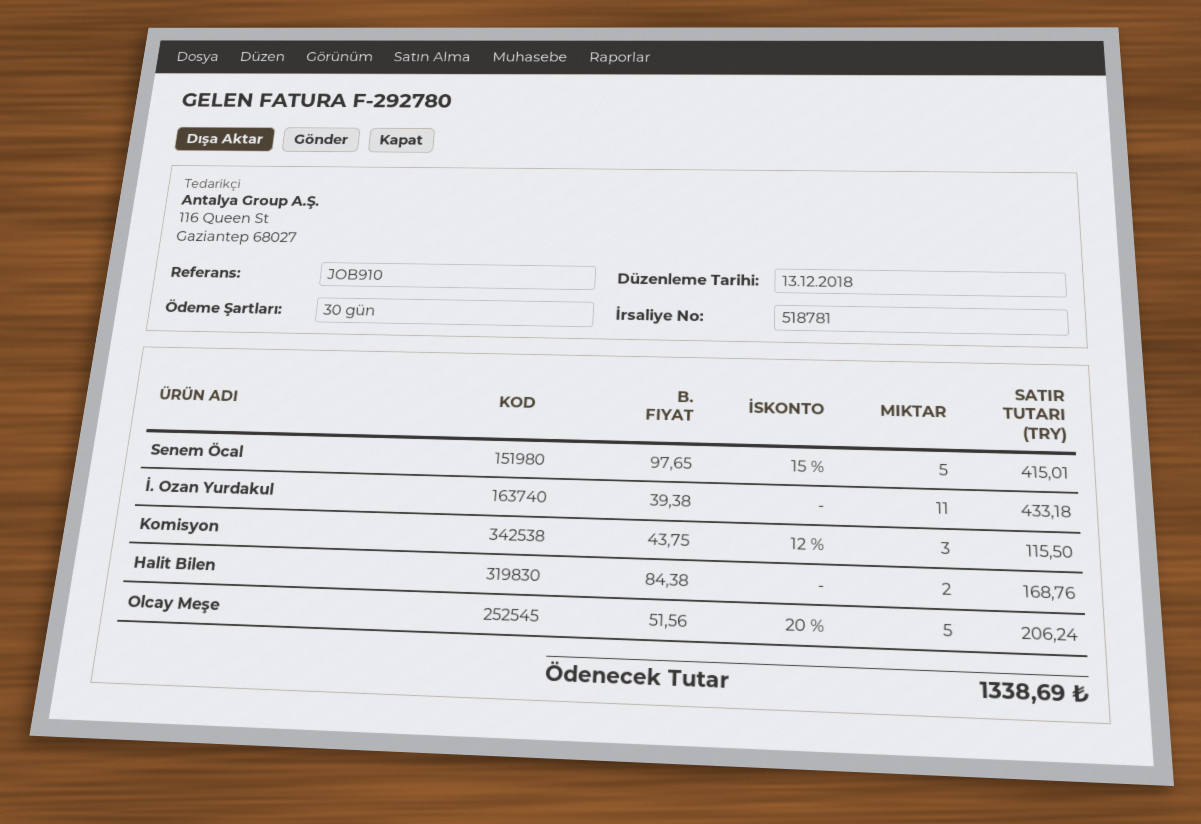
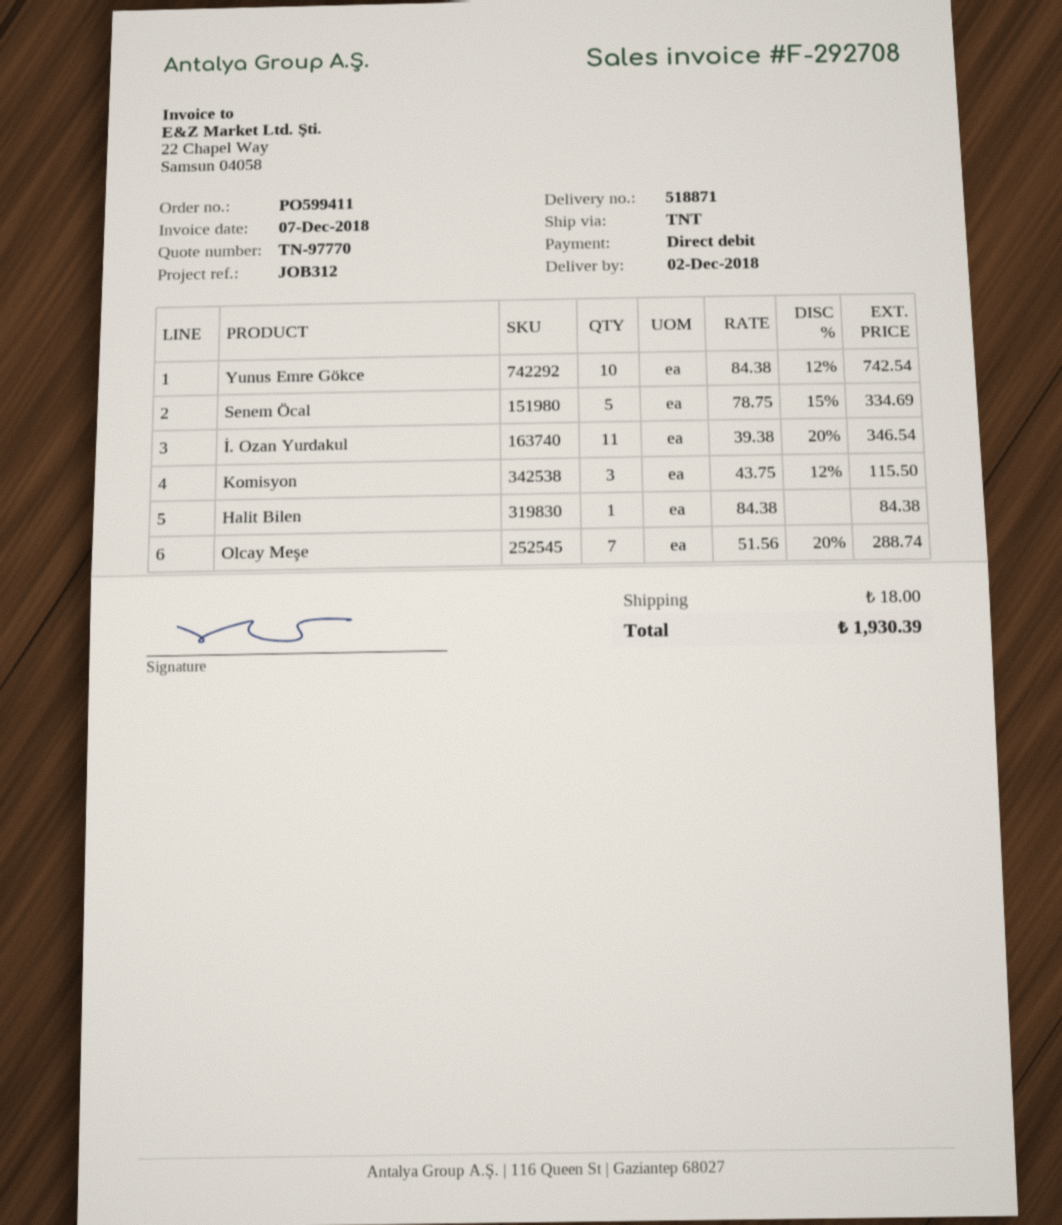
delivery note number: 518781 -> 518871
invoice number: F-292780 -> F-292708
invoice date: 2018-12-13 -> 2018-12-07
reference: JOB910 -> JOB312
Senem Öcal: 5 x 97.65 - 15% = 415.01 -> 5 x 78.75 - 15% = 334.69
İ. Ozan Yurdakul: 11 x 39.38 = 433.18 -> 11 x 39.38 - 20% = 346.54
Halit Bilen: 2 x 84.38 = 168.76 -> 1 x 84.38 = 84.38
Olcay Meşe: 5 x 51.56 - 20% = 206.24 -> 7 x 51.56 - 20% = 288.74
Yunus Emre Gökce: none -> 10 x 84.38 - 12% = 742.54
shipping: none -> 18.00
total: 1338.69 -> 1930.39

